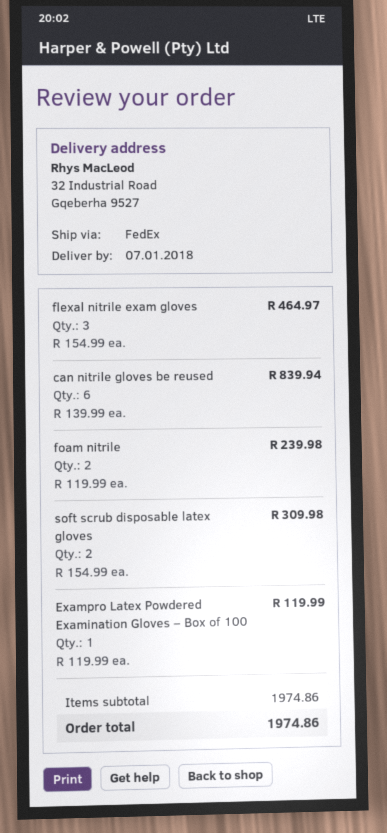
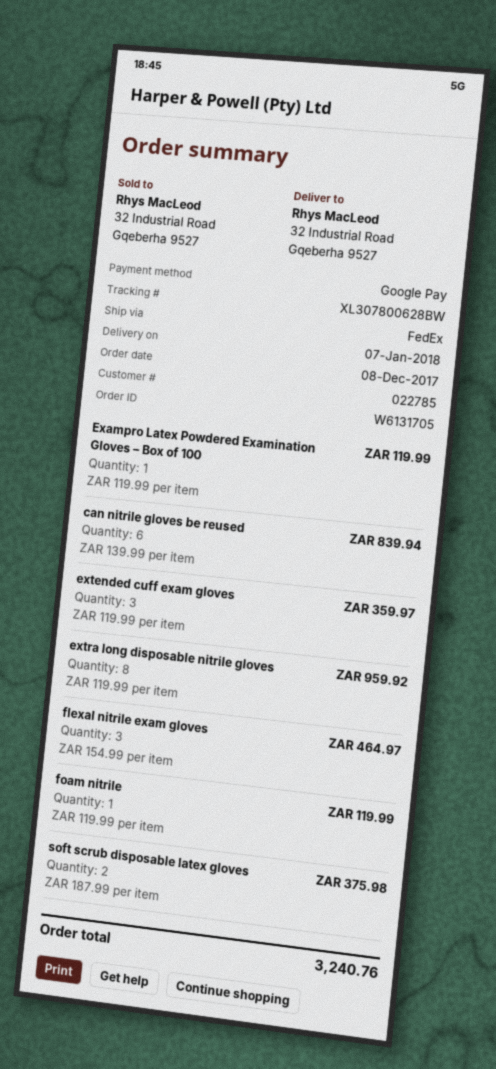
foam nitrile: 2 x 119.99 = 239.98 -> 1 x 119.99 = 119.99
soft scrub disposable latex gloves: 2 x 154.99 = 309.98 -> 2 x 187.99 = 375.98
extended cuff exam gloves: none -> 3 x 119.99 = 359.97
extra long disposable nitrile gloves: none -> 8 x 119.99 = 959.92
total: 1974.86 -> 3240.76

